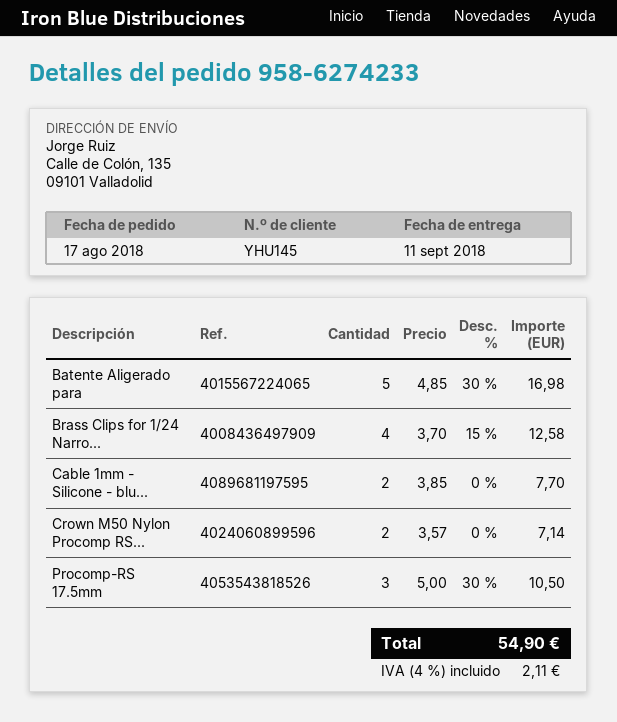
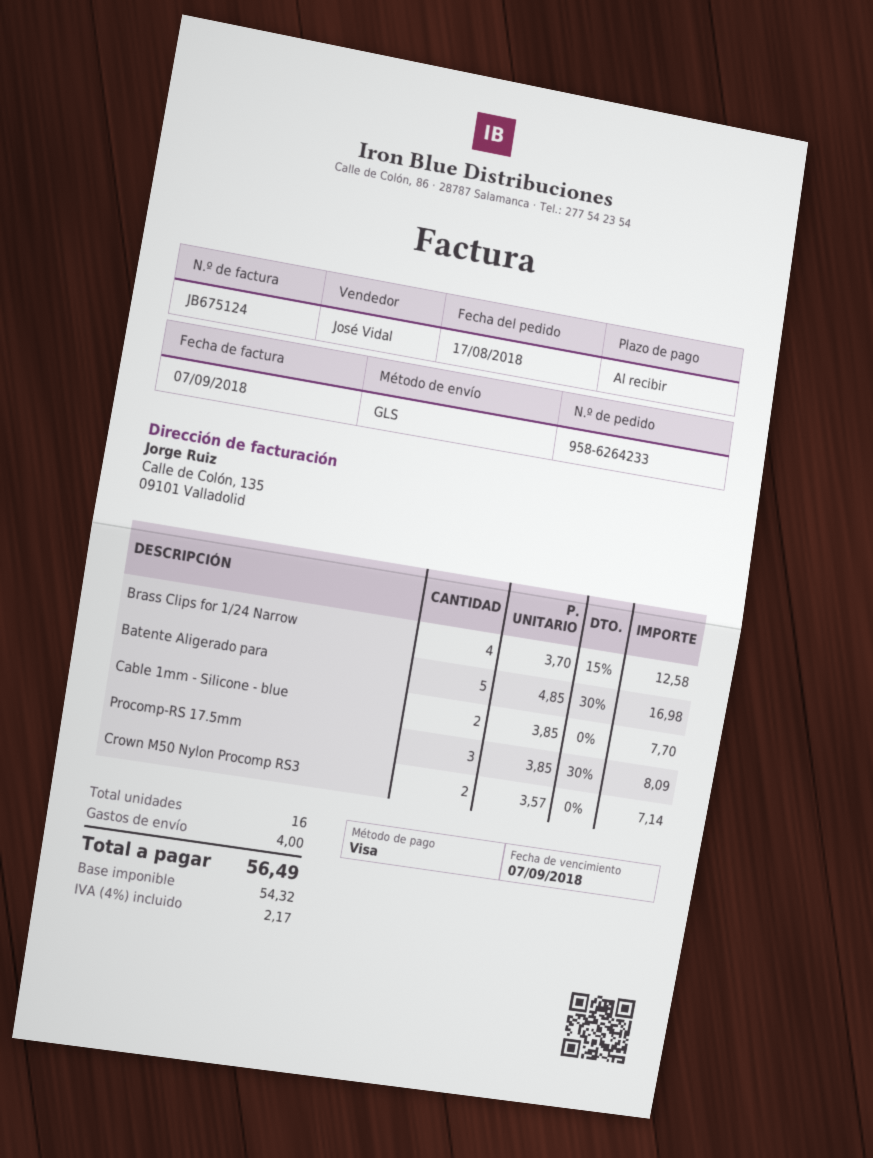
order number: 958-6274233 -> 958-6264233
Procomp-RS 17.5mm: 3 x 5.00 - 30% = 10.50 -> 3 x 3.85 - 30% = 8.09
shipping: none -> 4.00
tax: 4% = 2.11 -> 4% = 2.17
total: 54.90 -> 56.49

